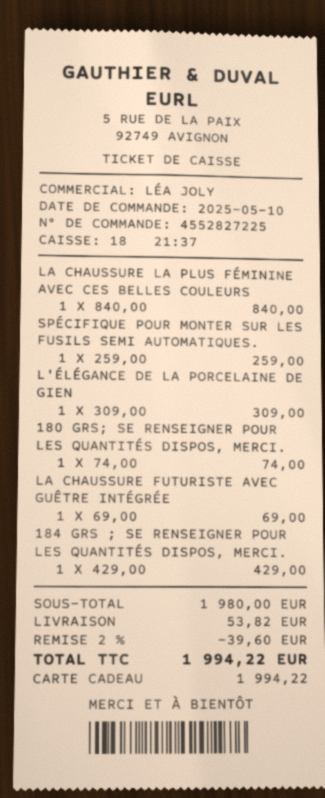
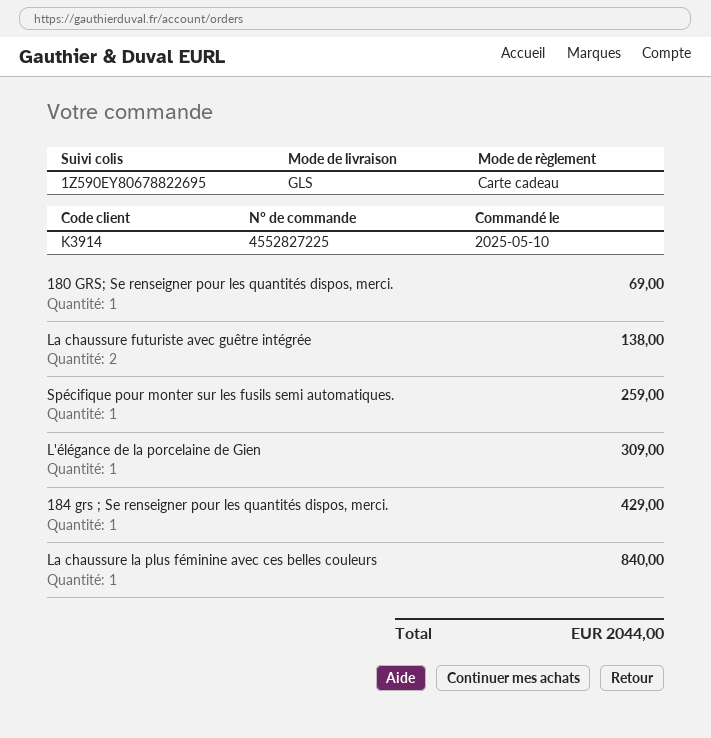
180 GRS; SE RENSEIGNER POUR LES QUANTITÉS DISPOS, MERCI.: 1 for 74.00 -> 1 for 69.00
LA CHAUSSURE FUTURISTE AVEC GUÊTRE INTÉGRÉE: 1 for 69.00 -> 2 for 138.00
discount: 2% = 39.60 -> none
shipping: 53.82 -> none
total: 1994.22 -> 2044.00

